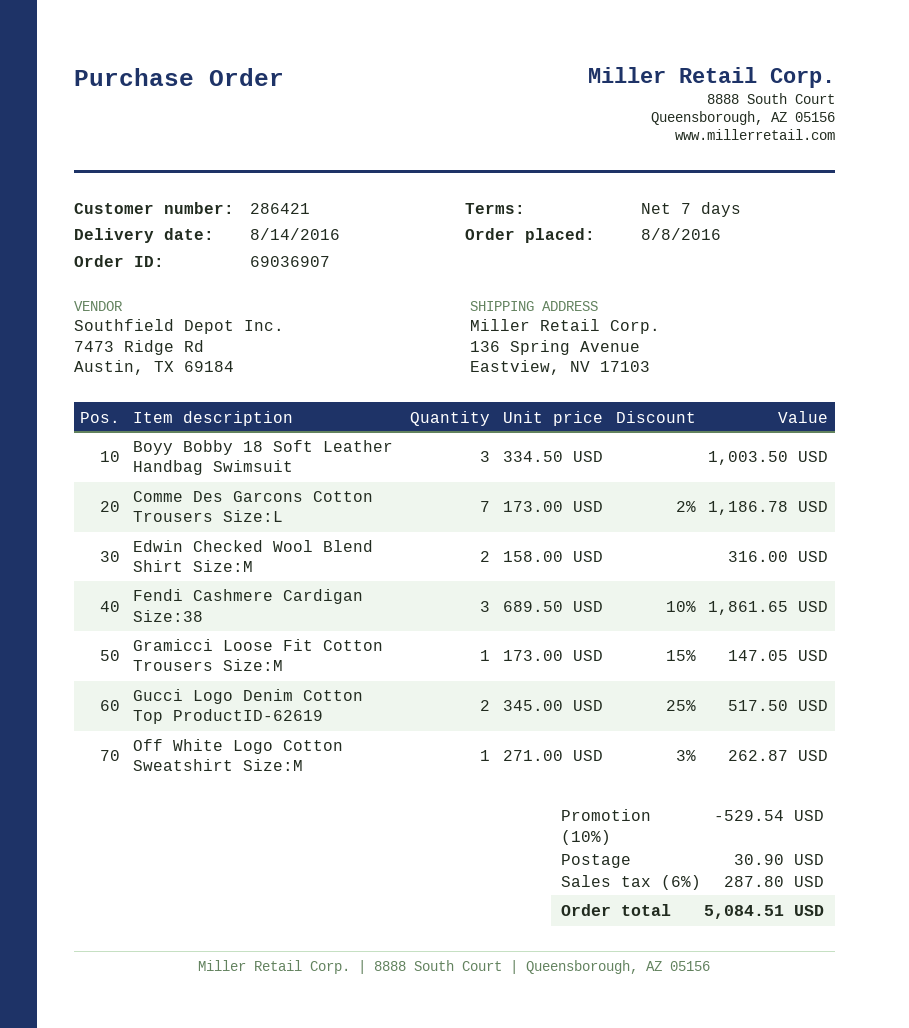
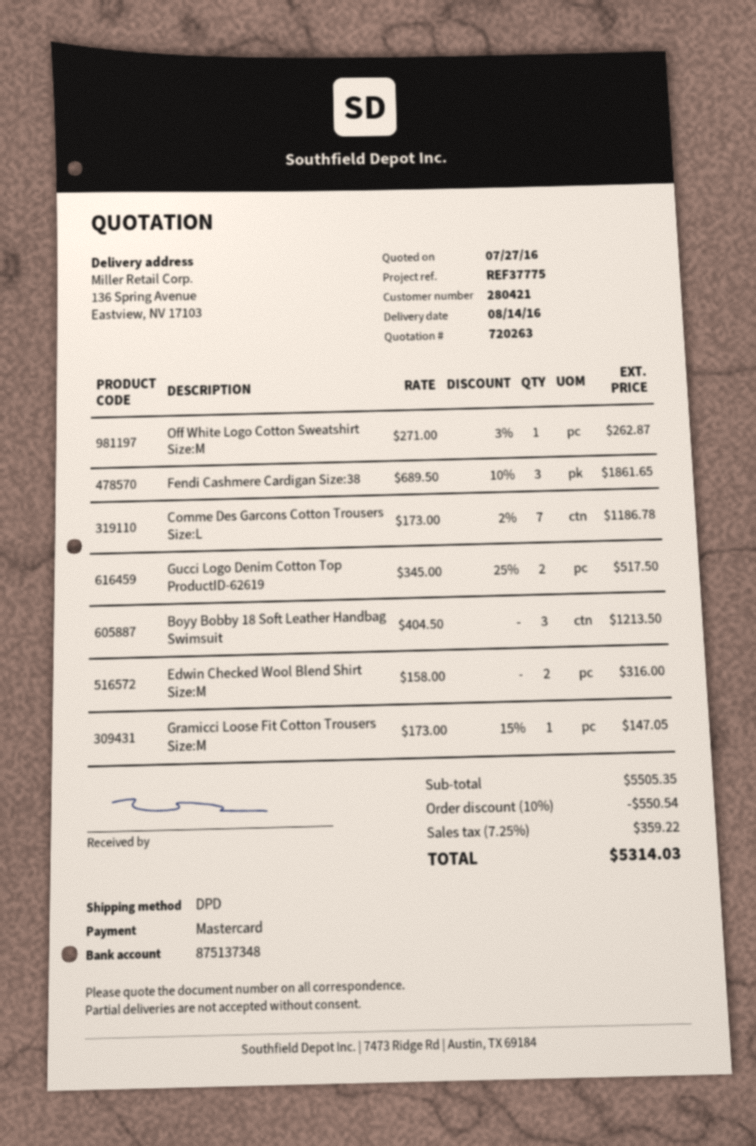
customer number: 286421 -> 280421
Boyy Bobby 18 Soft Leather Handbag Swimsuit: 3 x 334.50 = 1003.50 -> 3 x 404.50 = 1213.50
discount: 10% = 529.54 -> 10% = 550.54
shipping: 30.90 -> none
tax: 6% = 287.80 -> 7.25% = 359.22
total: 5084.51 -> 5314.03

